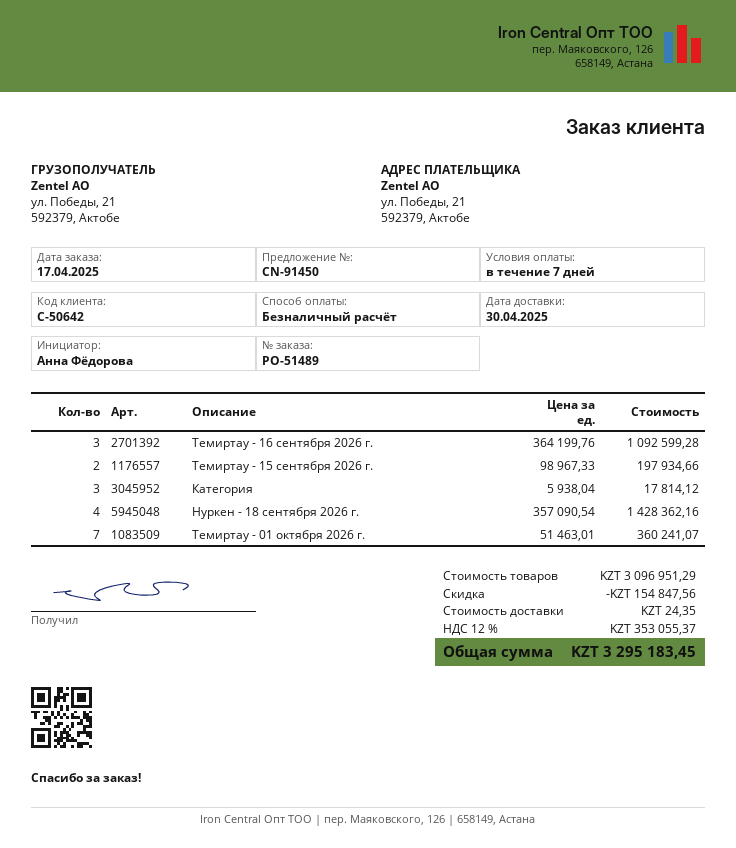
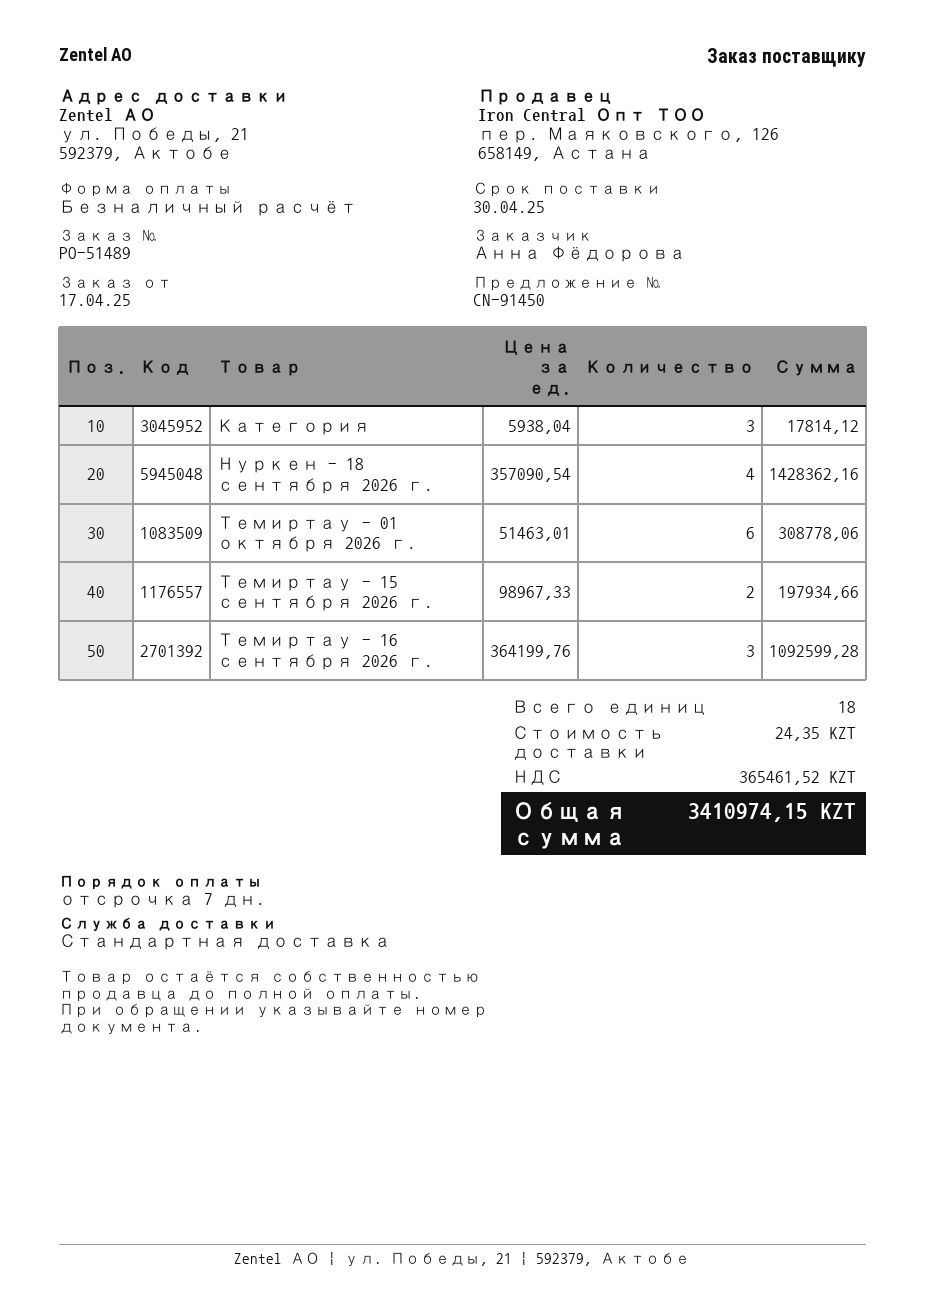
Темиртау - 01 октября 2026 г.: 7 x 51463.01 = 360241.07 -> 6 x 51463.01 = 308778.06
discount: 154847.56 -> none
tax: 353055.37 -> 365461.52
total: 3295183.45 -> 3410974.15

